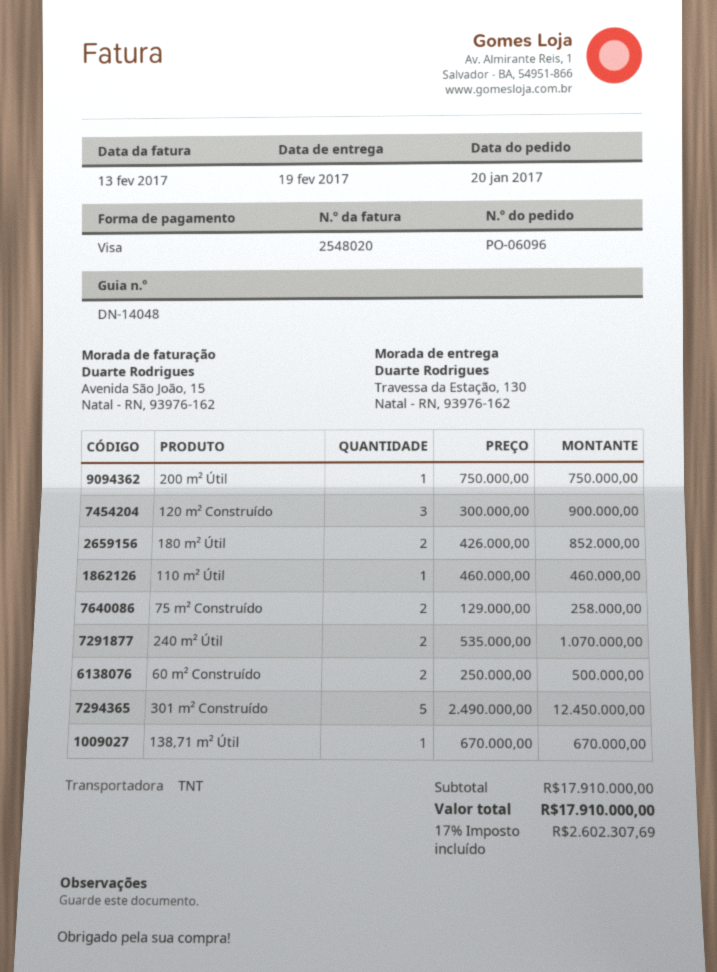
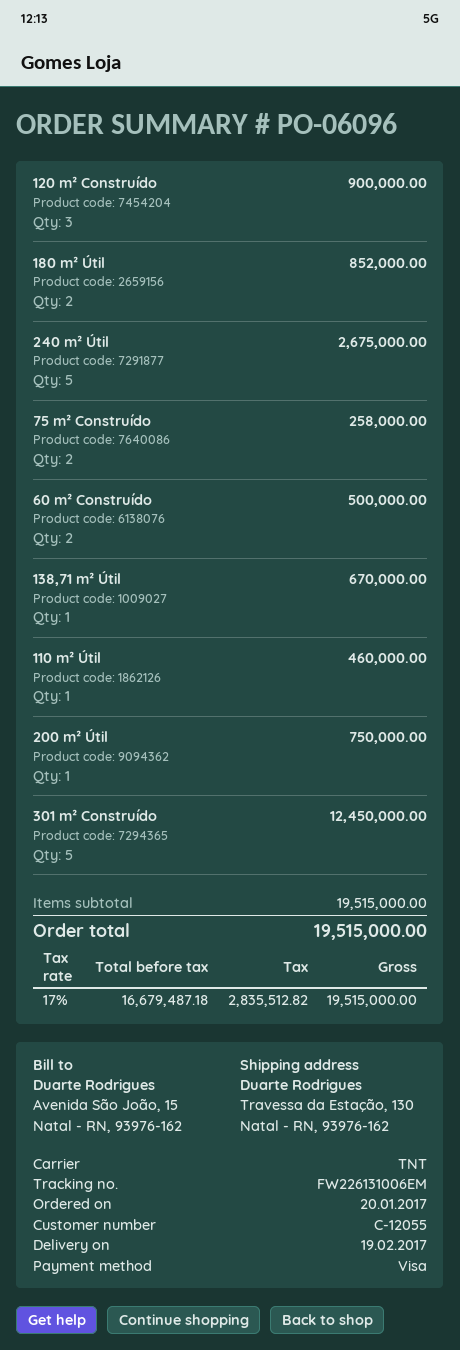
240 m² Útil: 2 for 1070000.00 -> 5 for 2675000.00
subtotal: 17910000.00 -> 19515000.00
tax: 17% = 2602307.69 -> 17% = 2835512.82
total: 17910000.00 -> 19515000.00

